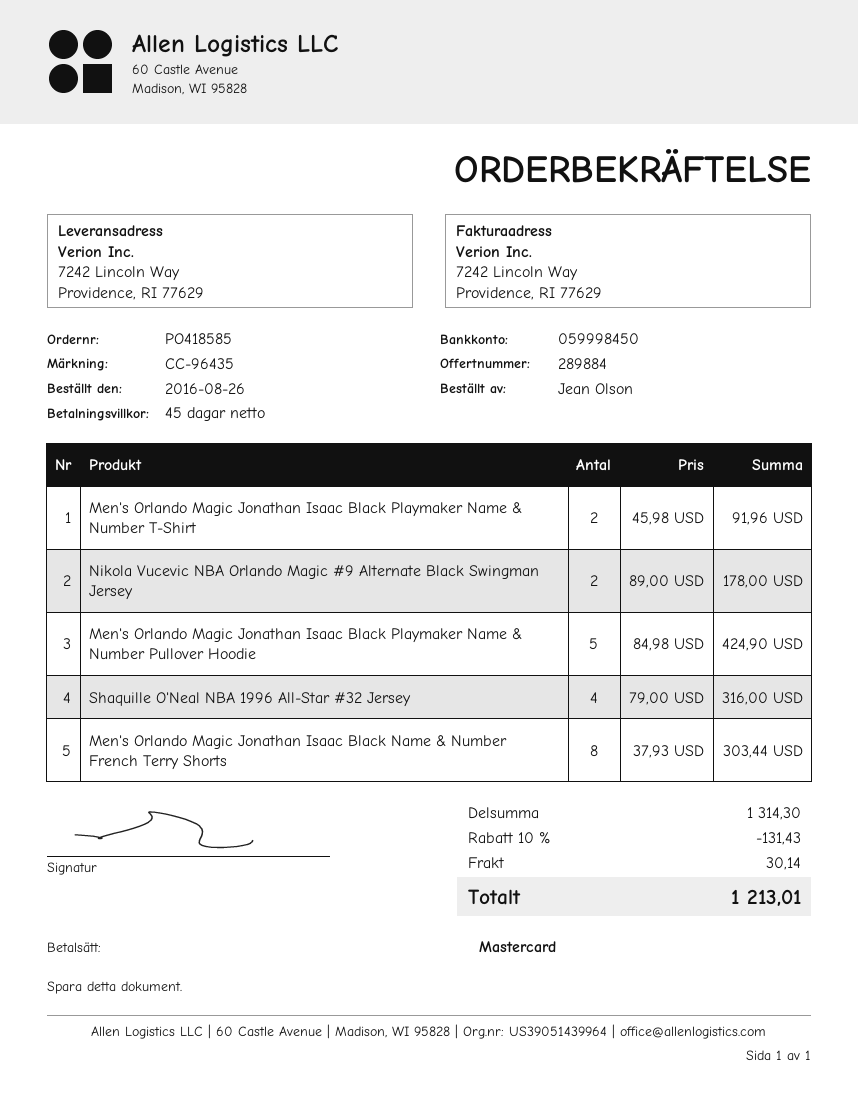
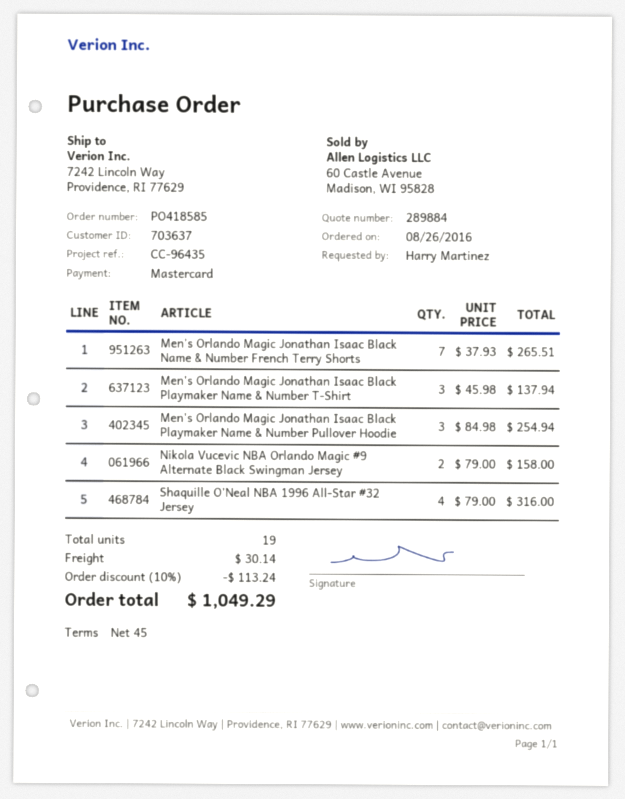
ordered by: Jean Olson -> Harry Martinez
Men's Orlando Magic Jonathan Isaac Black Playmaker Name & Number T-Shirt: 2 x 45.98 = 91.96 -> 3 x 45.98 = 137.94
Nikola Vucevic NBA Orlando Magic #9 Alternate Black Swingman Jersey: 2 x 89.00 = 178.00 -> 2 x 79.00 = 158.00
Men's Orlando Magic Jonathan Isaac Black Playmaker Name & Number Pullover Hoodie: 5 x 84.98 = 424.90 -> 3 x 84.98 = 254.94
Men's Orlando Magic Jonathan Isaac Black Name & Number French Terry Shorts: 8 x 37.93 = 303.44 -> 7 x 37.93 = 265.51
discount: 10% = 131.43 -> 10% = 113.24
total: 1213.01 -> 1049.29

